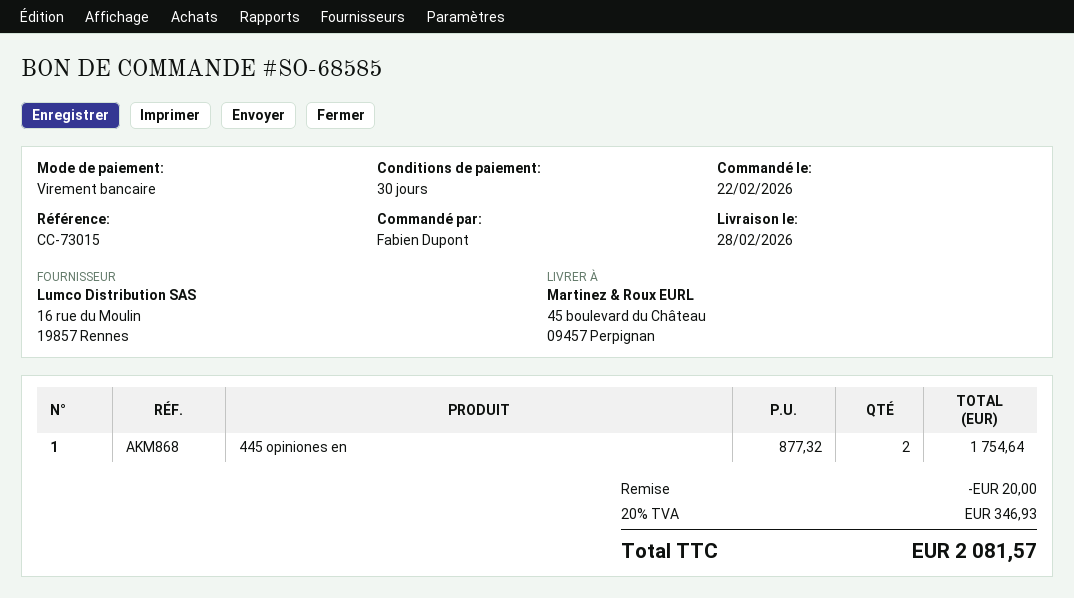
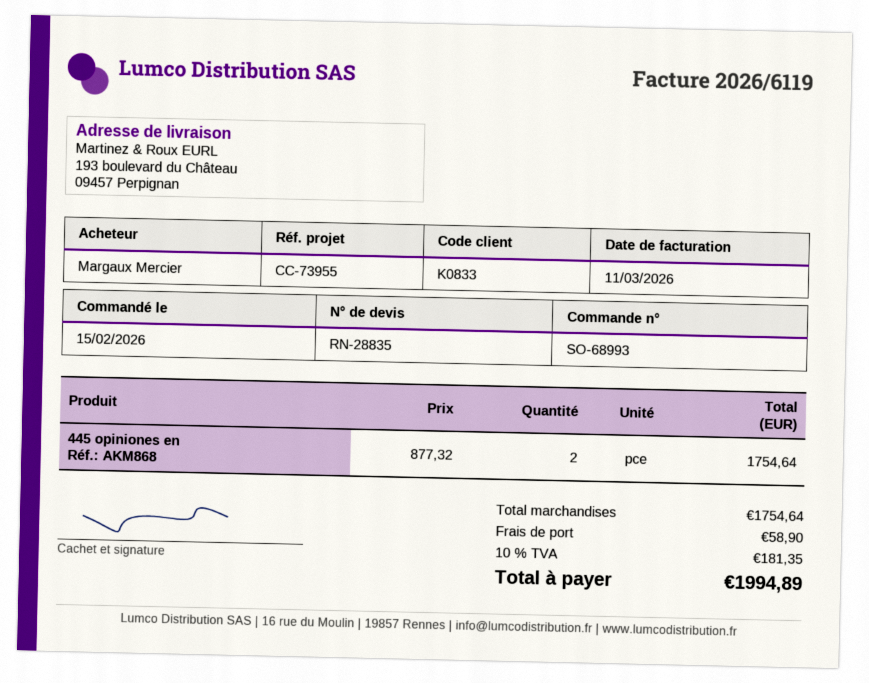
order number: SO-68585 -> SO-68993
order date: 2026-02-22 -> 2026-02-15
reference: CC-73015 -> CC-73955
ordered by: Fabien Dupont -> Margaux Mercier
ship to: 45 boulevard du Château, 09457 Perpignan -> 193 boulevard du Château, 09457 Perpignan
discount: 20.00 -> none
shipping: none -> 58.90
tax: 20% = 346.93 -> 10% = 181.35
total: 2081.57 -> 1994.89

